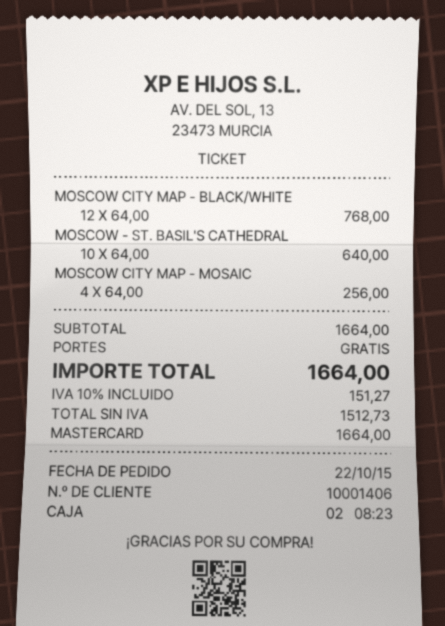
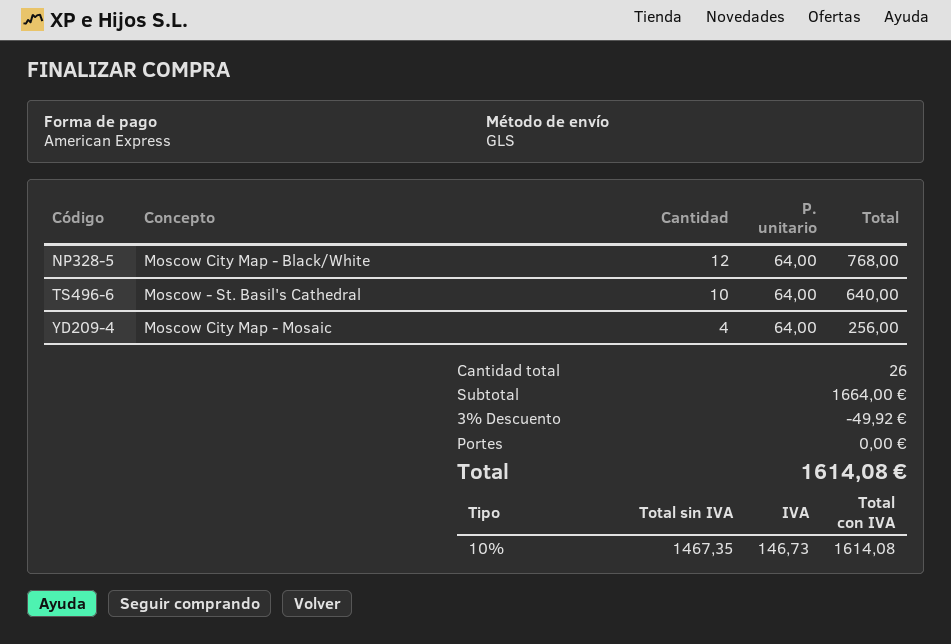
payment method: Mastercard -> American Express
discount: none -> 3% = 49.92
net: 1512.73 -> 1467.35
tax: 10% = 151.27 -> 10% = 146.73
total: 1664.00 -> 1614.08

